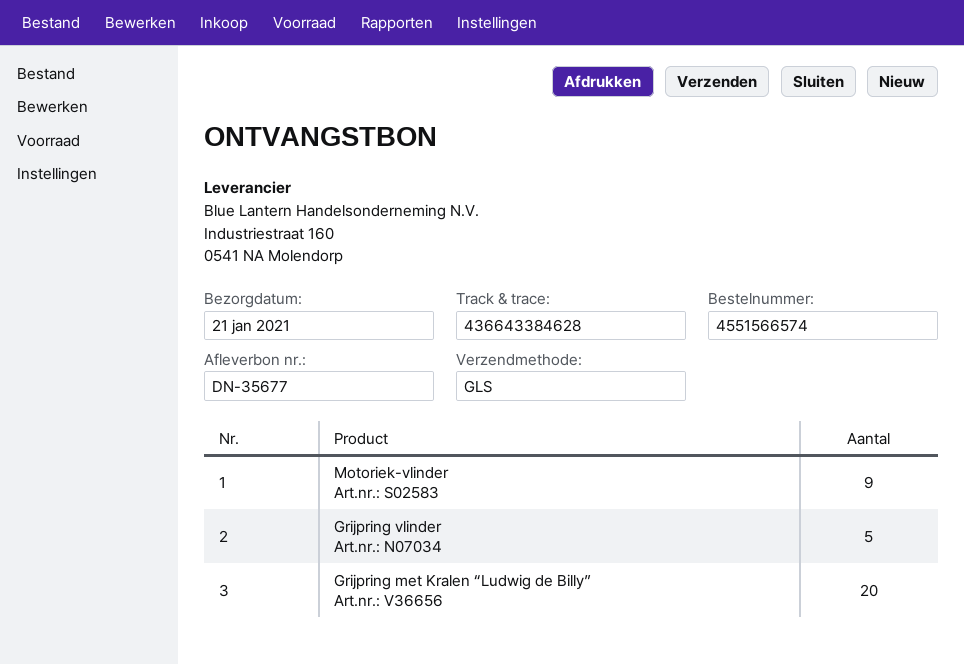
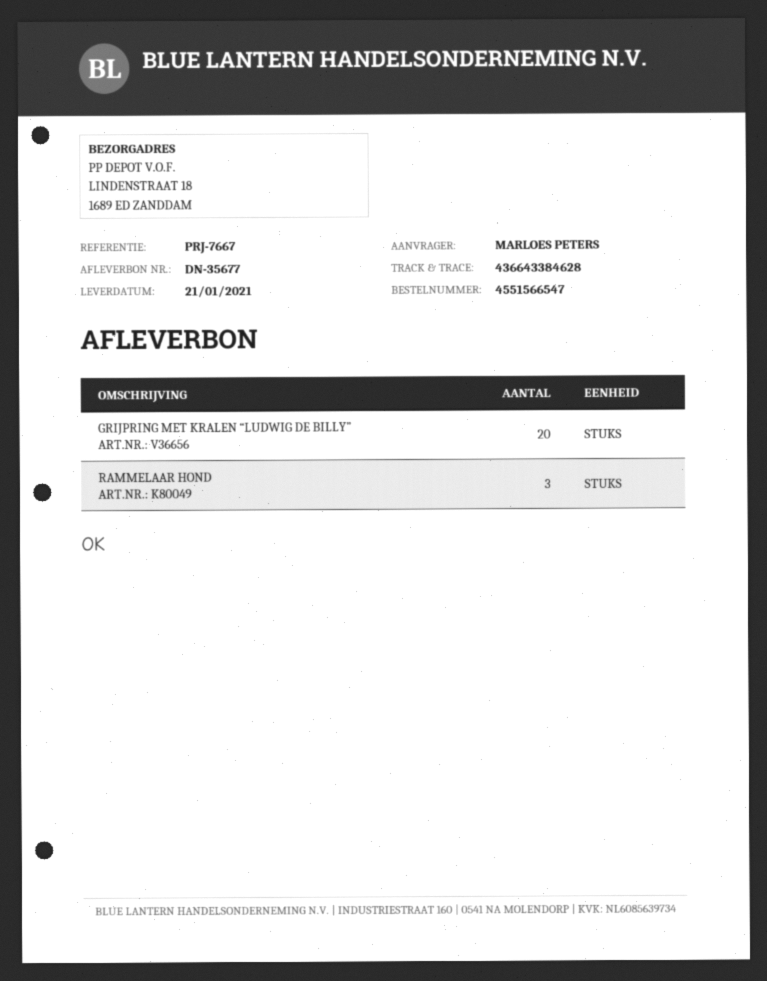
order number: 4551566574 -> 4551566547
Motoriek-vlinder: 9 -> none
Grijpring vlinder: 5 -> none
RAMMELAAR HOND: none -> 3

